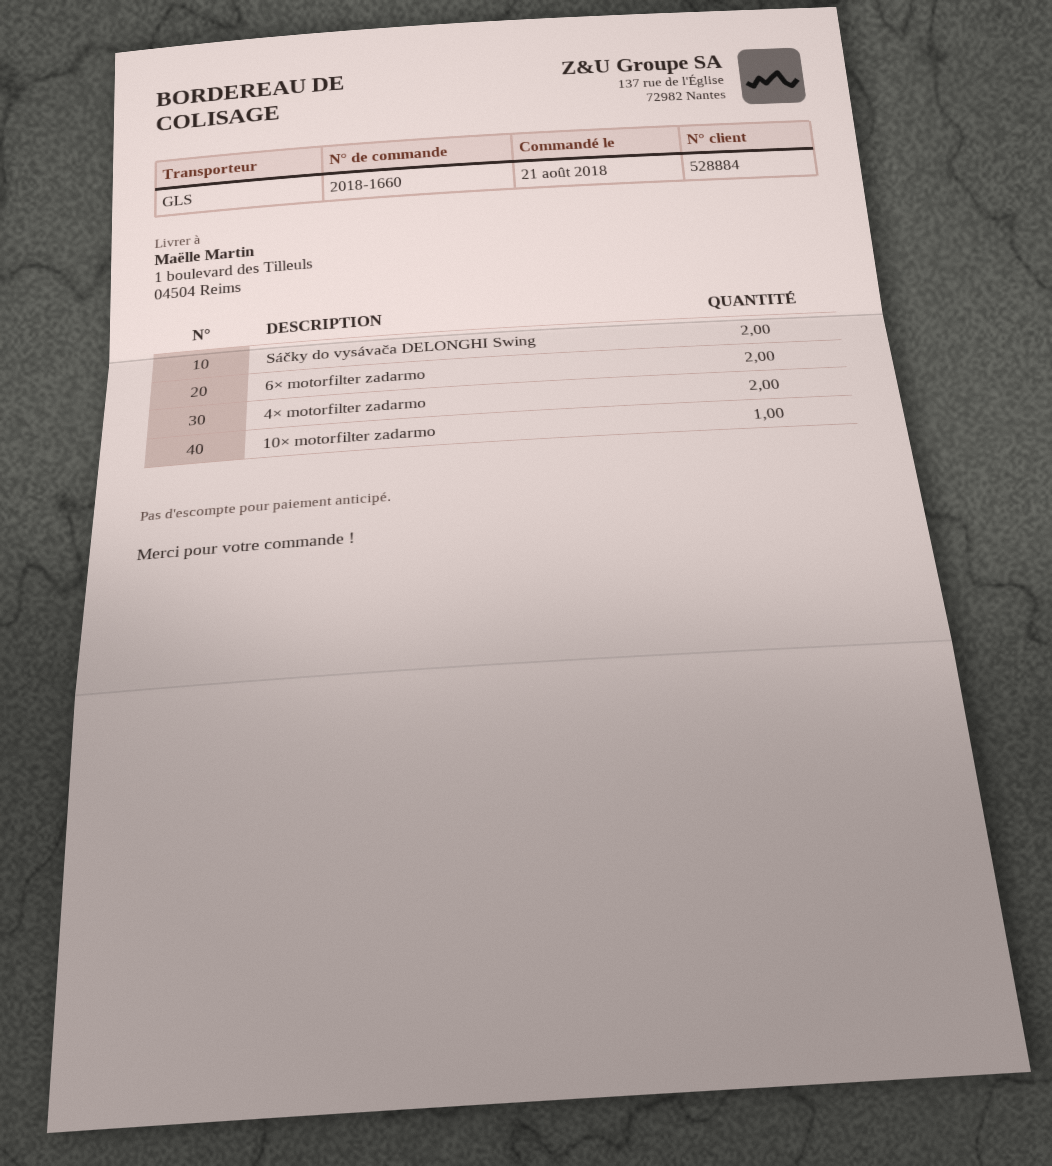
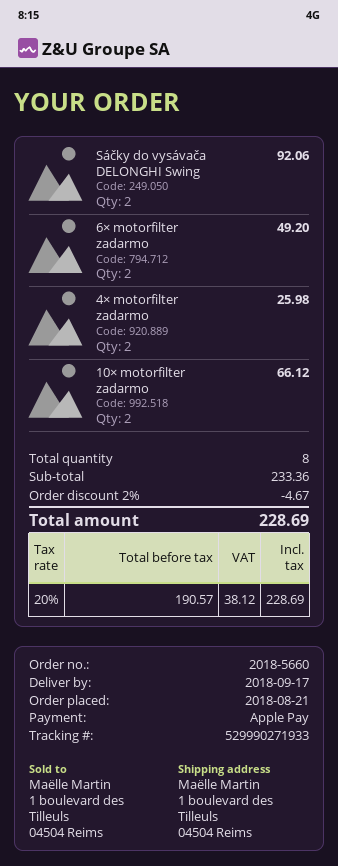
order number: 2018-1660 -> 2018-5660
10× motorfilter zadarmo: 1 -> 2

